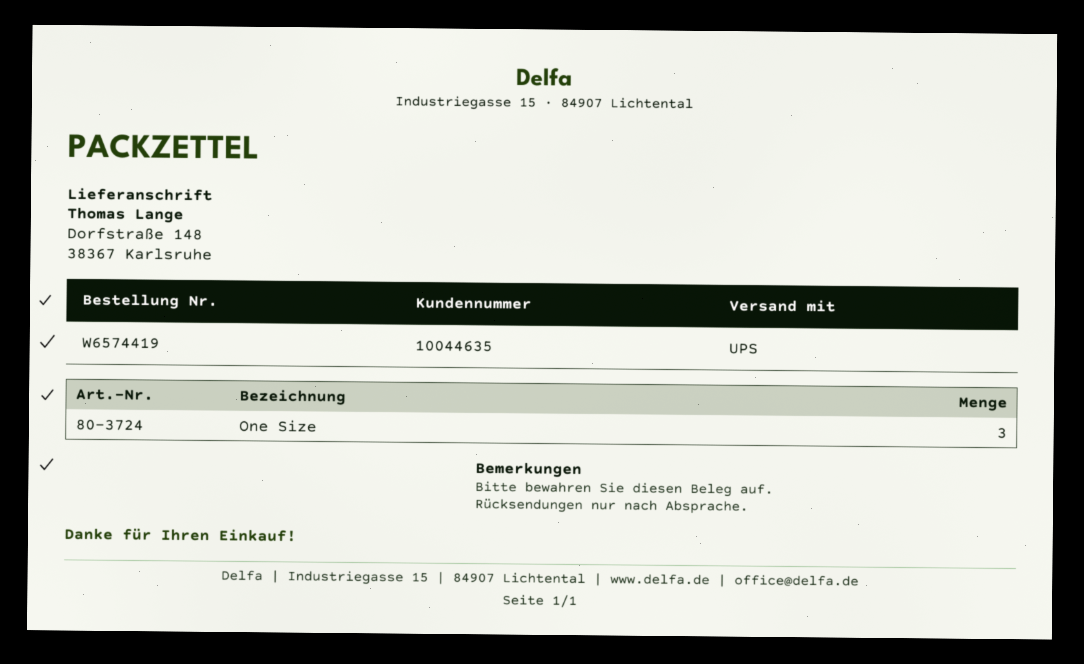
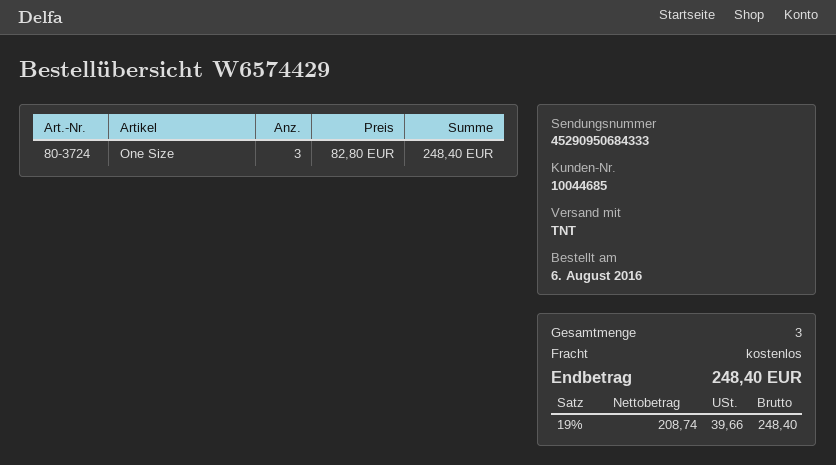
order number: W6574419 -> W6574429
customer number: 10044635 -> 10044685
shipping method: UPS -> TNT

